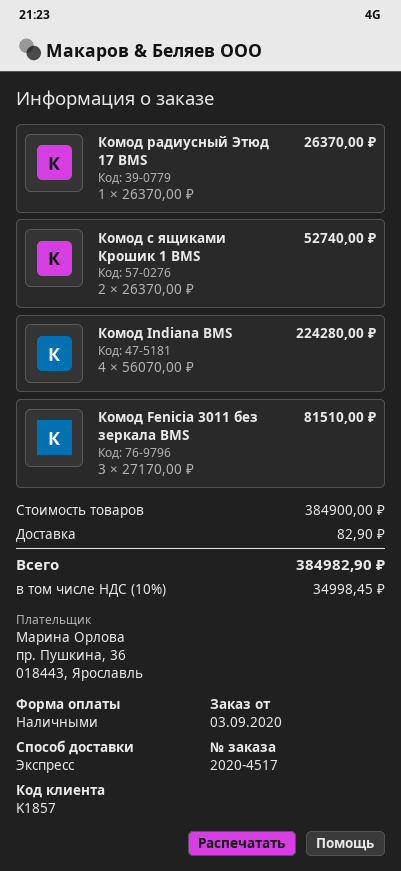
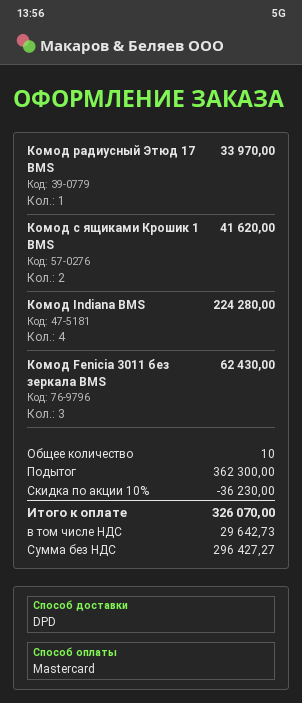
payment method: cash -> Mastercard
shipping method: express -> DPD
Комод радиусный Этюд 17 BMS: 1 for 26370.00 -> 1 for 33970.00
Комод с ящиками Крошик 1 BMS: 2 for 52740.00 -> 2 for 41620.00
Комод Fenicia 3011 без зеркала BMS: 3 for 81510.00 -> 3 for 62430.00
subtotal: 384900.00 -> 362300.00
discount: none -> 10% = 36230.00
shipping: 82.90 -> none
tax: 34998.45 -> 29642.73
total: 384982.90 -> 326070.00

